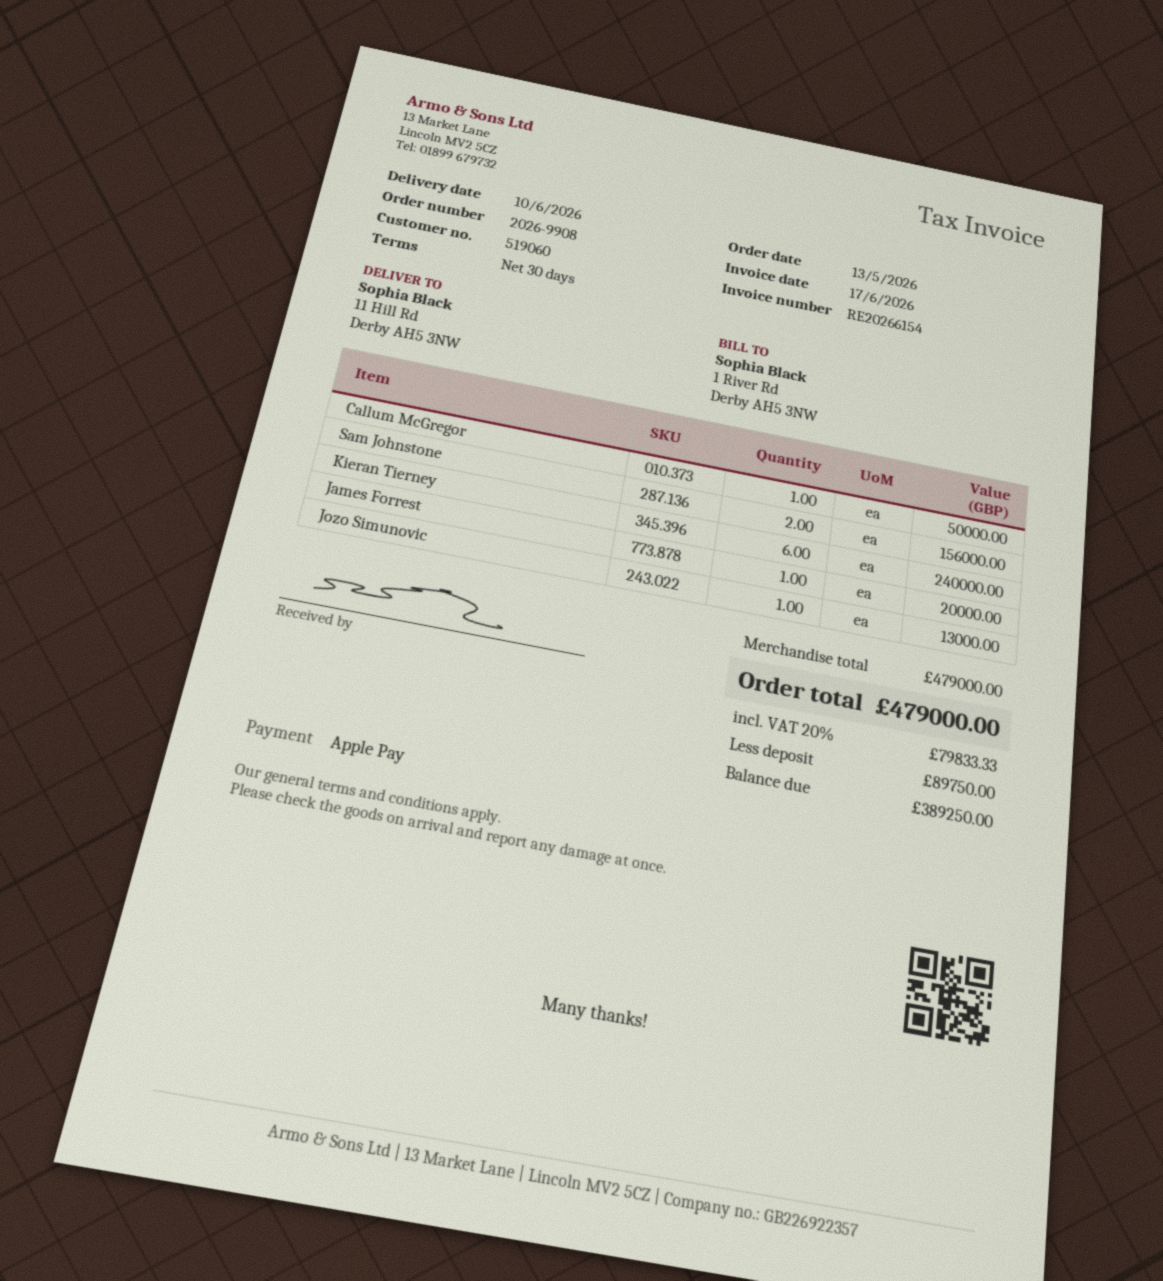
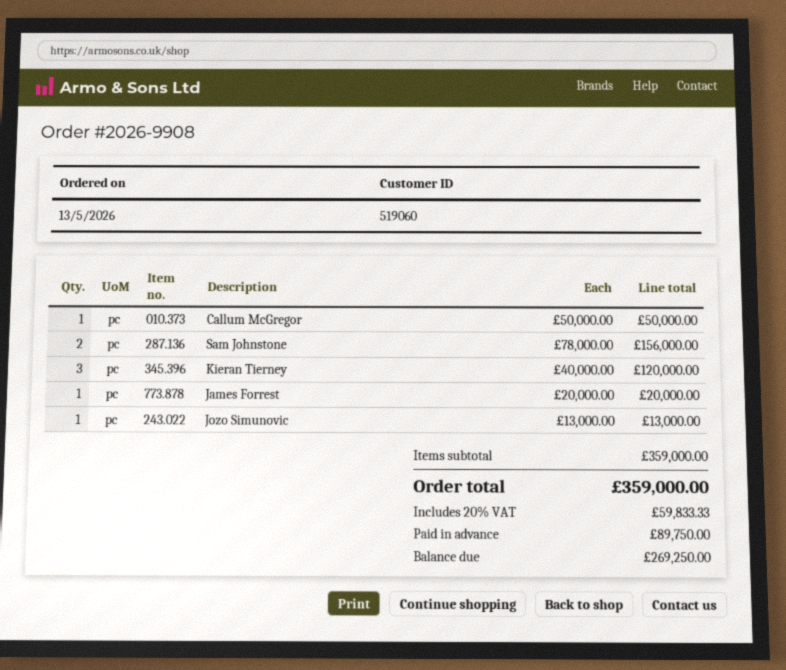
Kieran Tierney: 6 for 240000.00 -> 3 for 120000.00
subtotal: 479000.00 -> 359000.00
tax: 20% = 79833.33 -> 20% = 59833.33
total: 479000.00 -> 359000.00
balance: 389250.00 -> 269250.00

